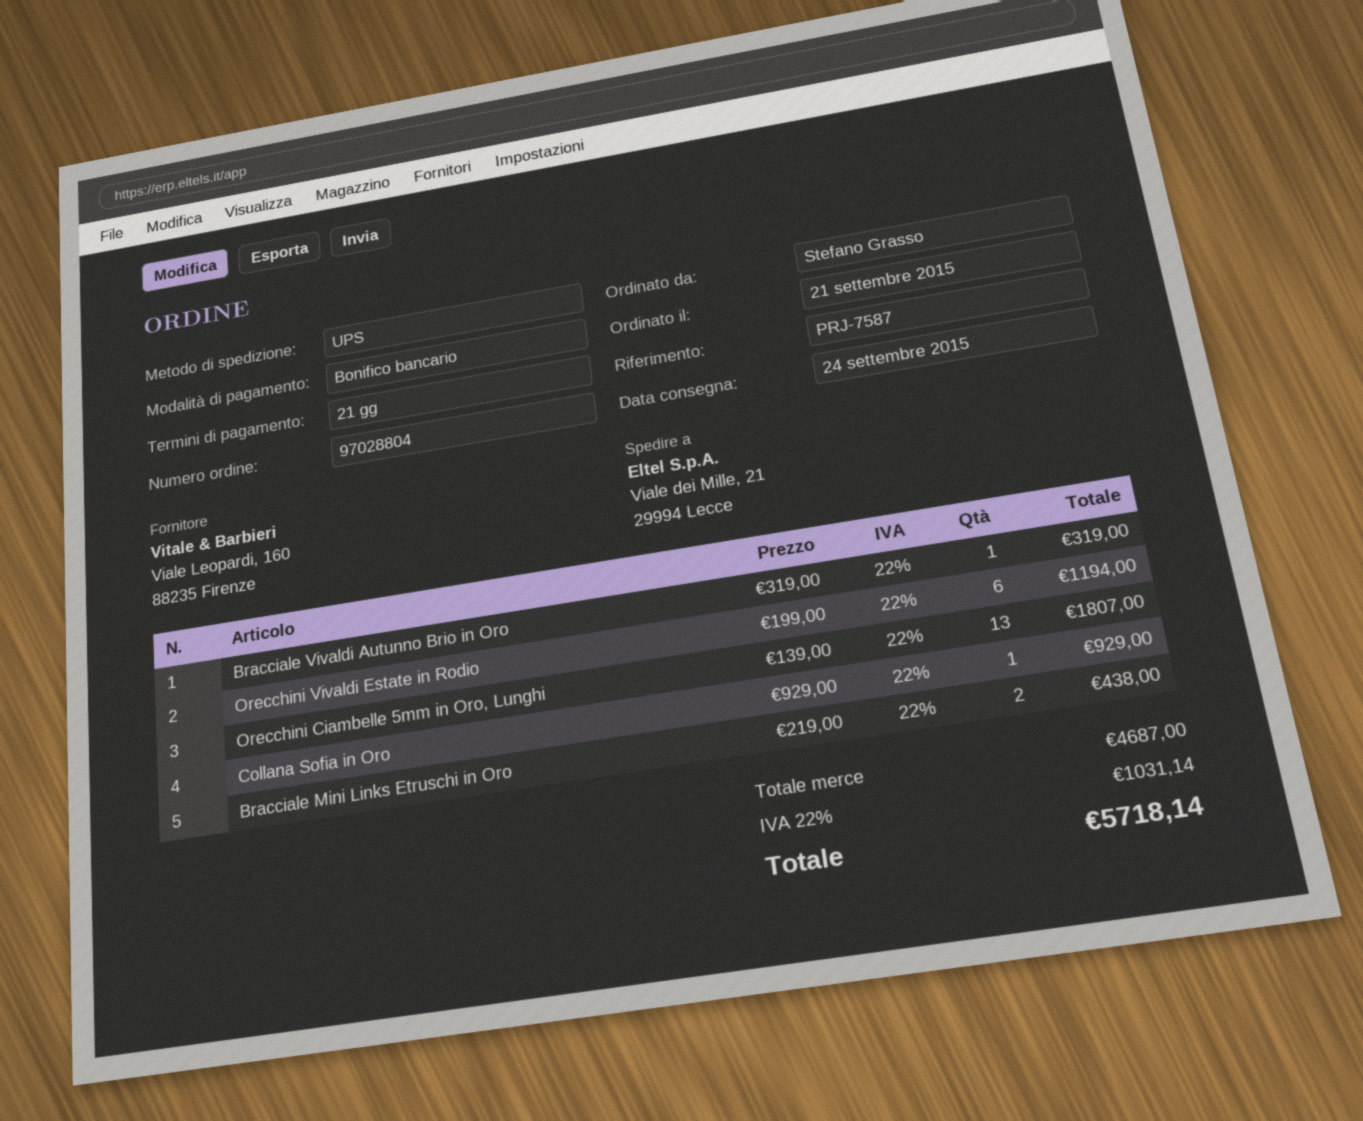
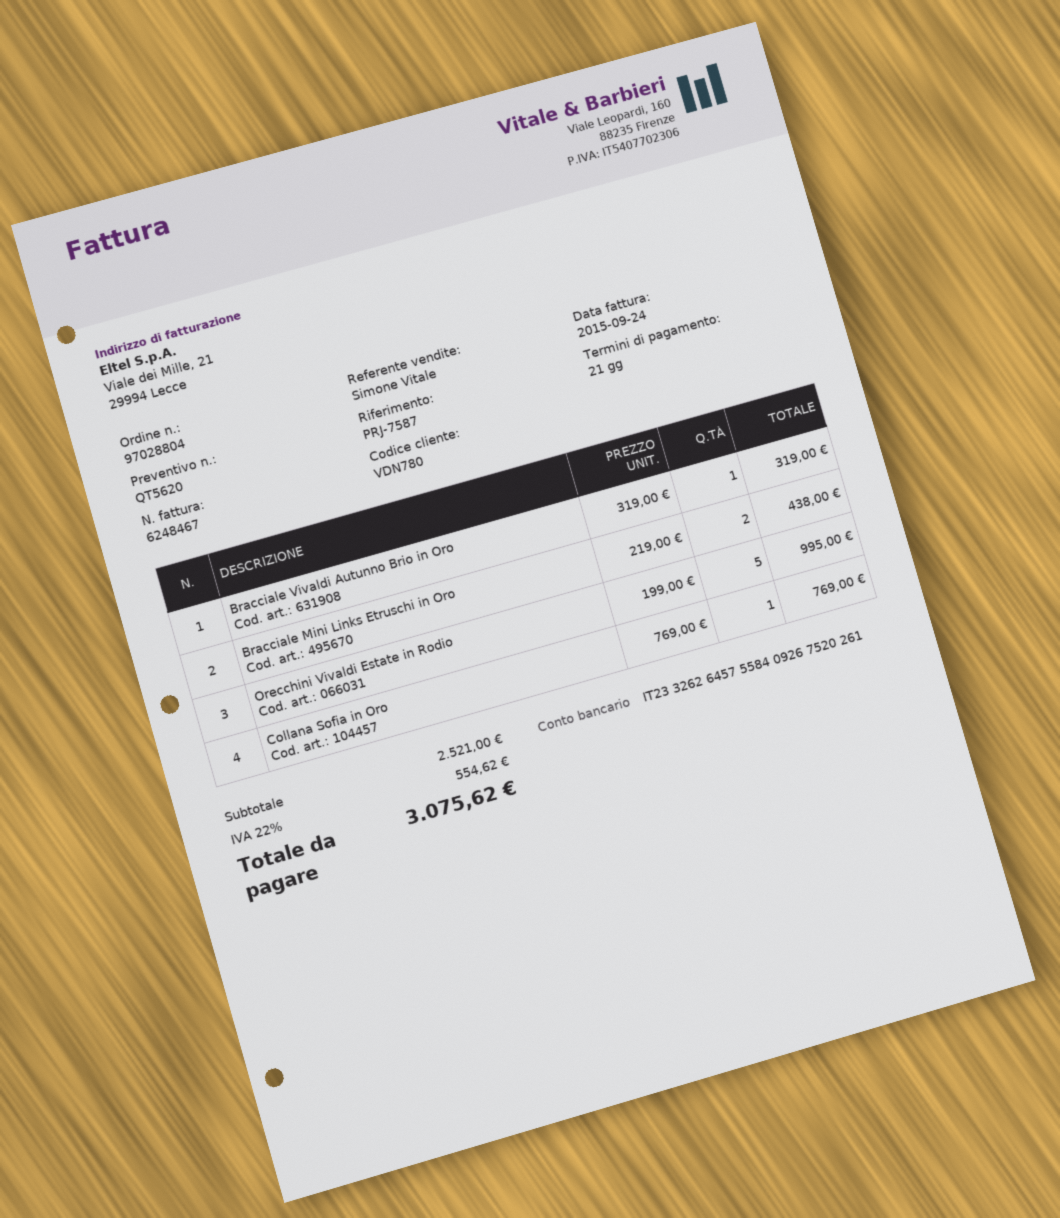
Orecchini Vivaldi Estate in Rodio: 6 x 199.00 = 1194.00 -> 5 x 199.00 = 995.00
Orecchini Ciambelle 5mm in Oro, Lunghi: 13 x 139.00 = 1807.00 -> none
Collana Sofia in Oro: 1 x 929.00 = 929.00 -> 1 x 769.00 = 769.00
subtotal: 4687.00 -> 2521.00
tax: 22% = 1031.14 -> 22% = 554.62
total: 5718.14 -> 3075.62

